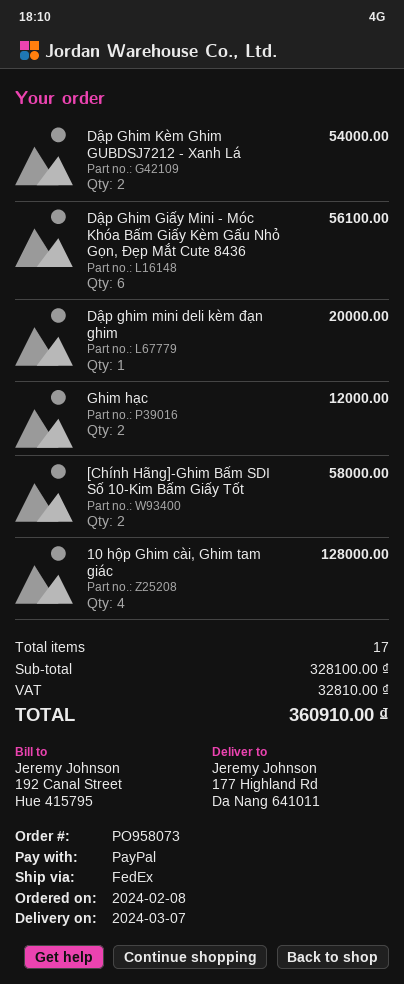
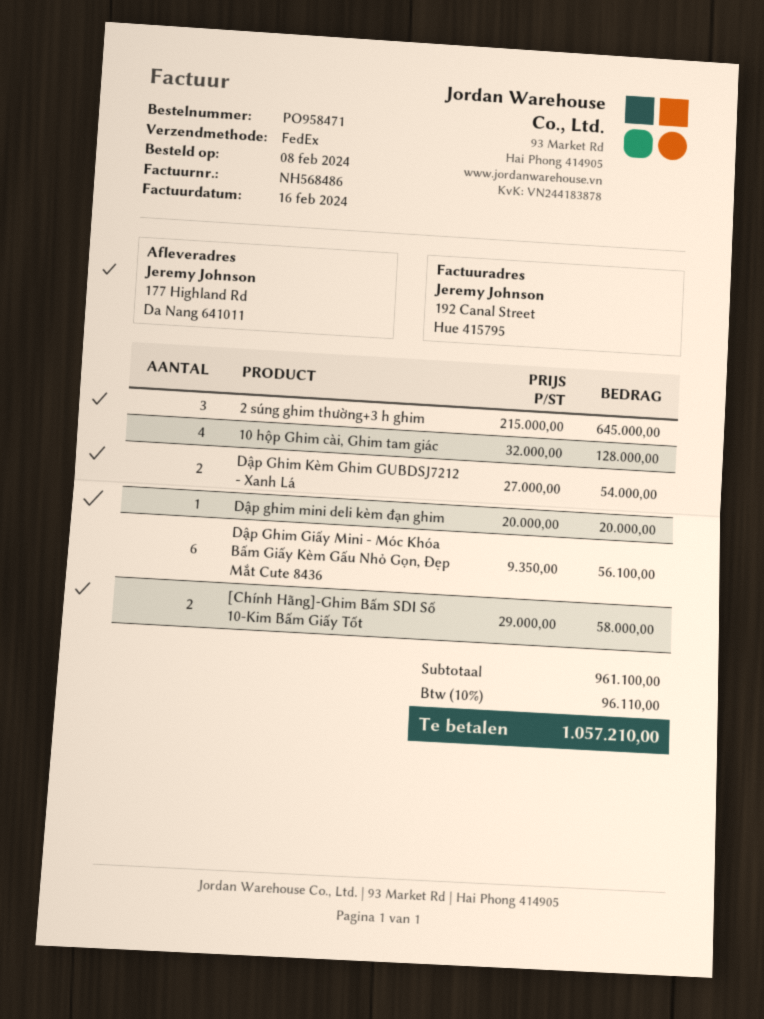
order number: PO958073 -> PO958471
Ghim hạc: 2 for 12000.00 -> none
2 súng ghim thường+3 h ghim: none -> 3 for 645000.00
subtotal: 328100.00 -> 961100.00
tax: 32810.00 -> 96110.00
total: 360910.00 -> 1057210.00

